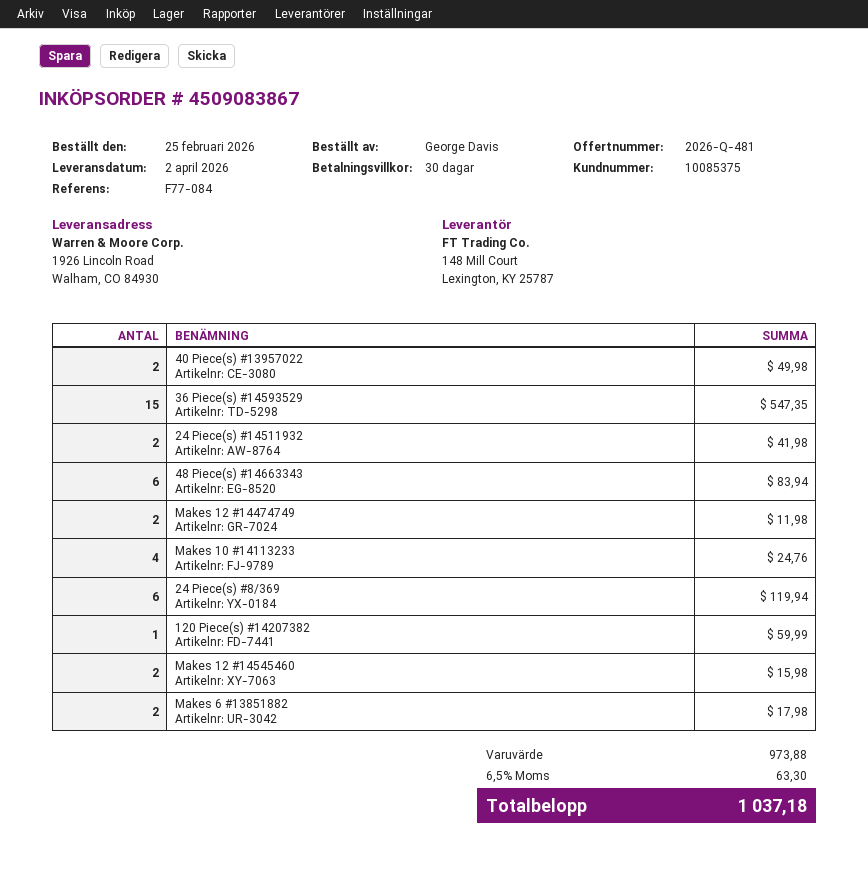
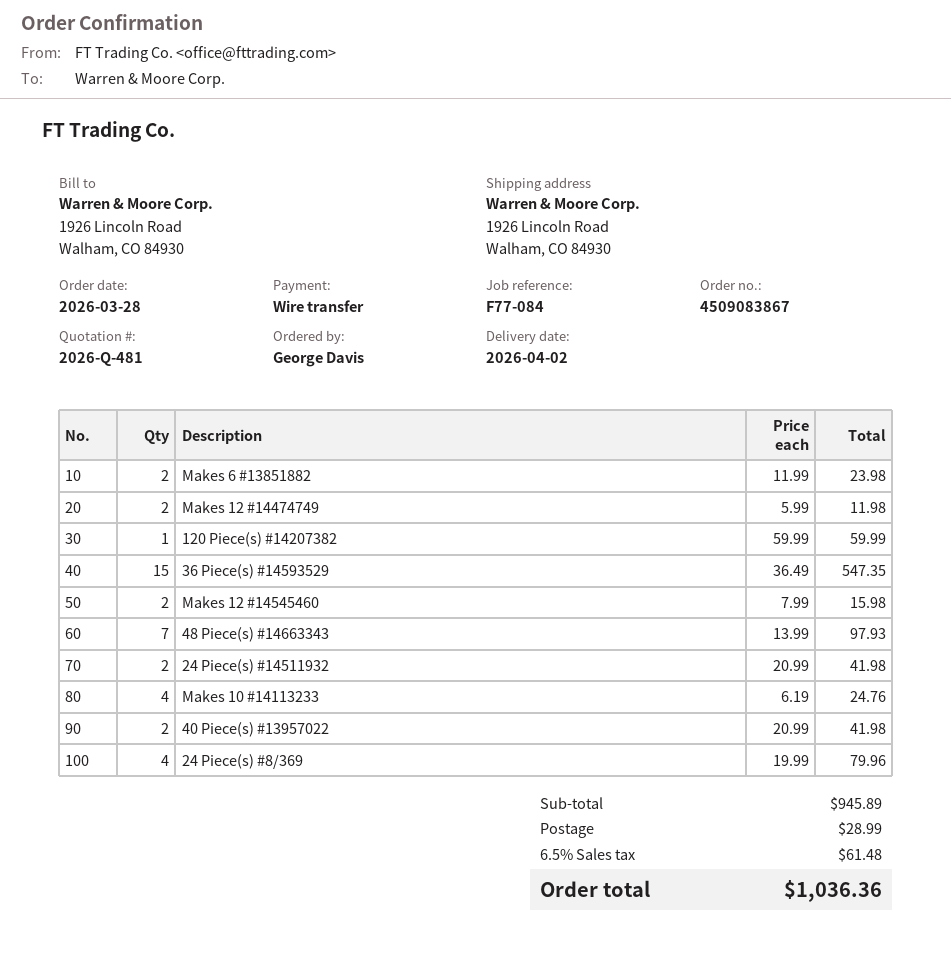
order date: 2026-02-25 -> 2026-03-28
40 Piece(s) #13957022: 2 for 49.98 -> 2 for 41.98
48 Piece(s) #14663343: 6 for 83.94 -> 7 for 97.93
24 Piece(s) #8/369: 6 for 119.94 -> 4 for 79.96
Makes 6 #13851882: 2 for 17.98 -> 2 for 23.98
subtotal: 973.88 -> 945.89
shipping: none -> 28.99
tax: 6.5% = 63.30 -> 6.5% = 61.48
total: 1037.18 -> 1036.36

